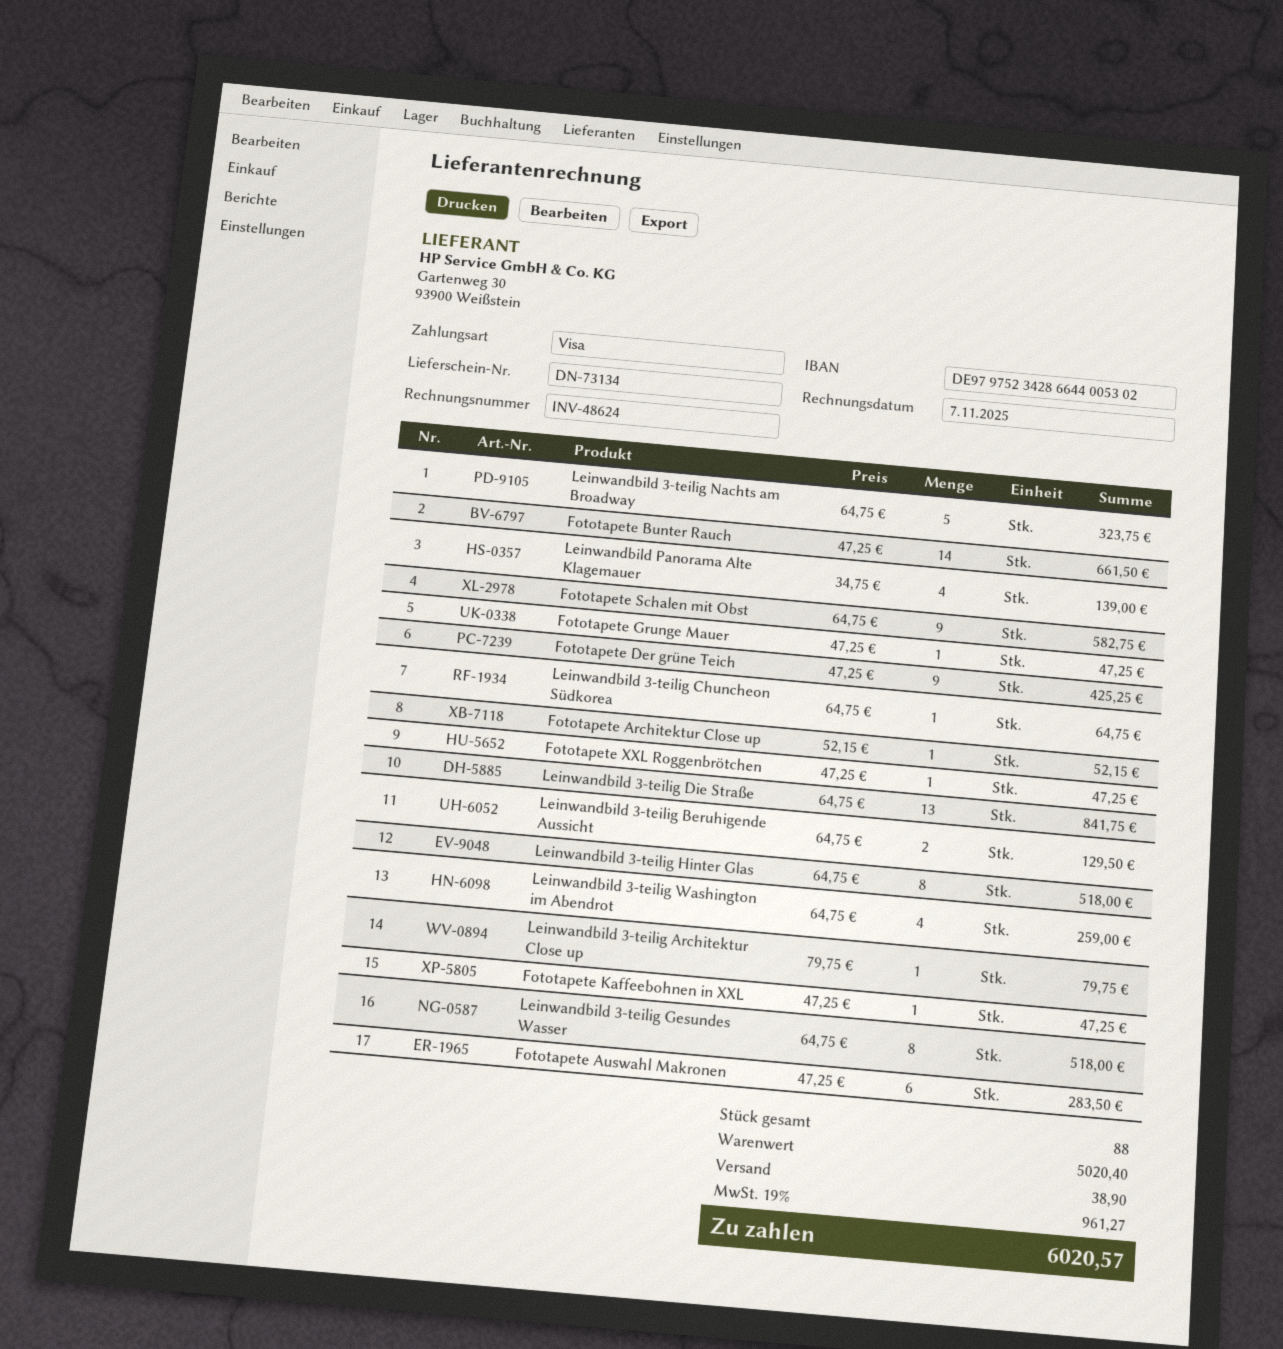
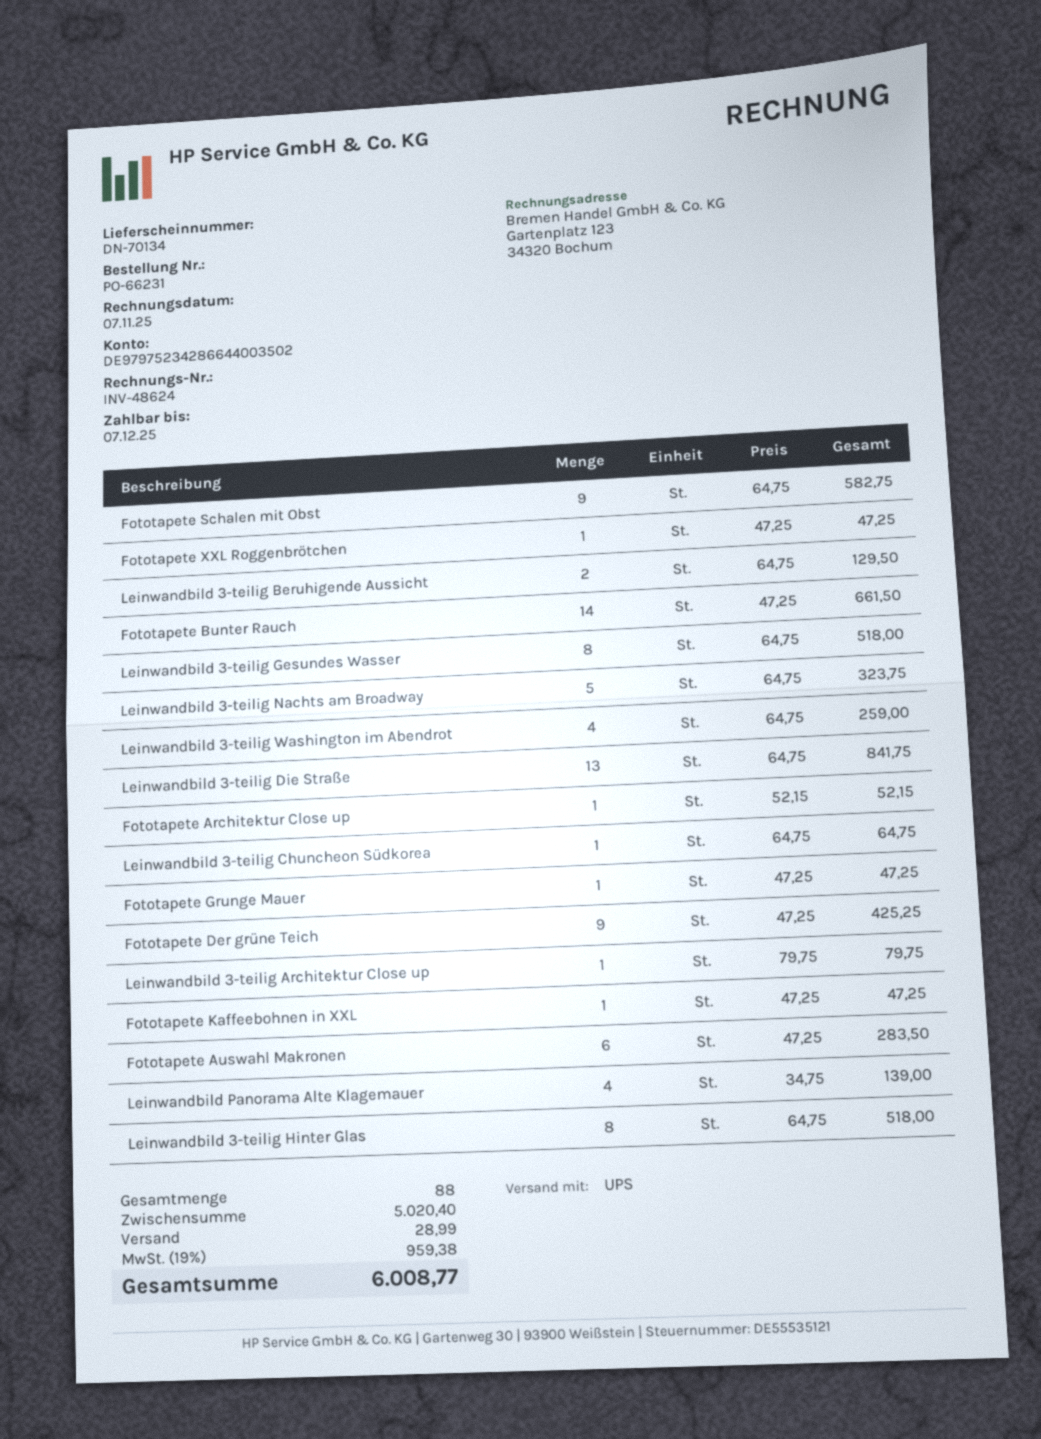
delivery note number: DN-73134 -> DN-70134
bank account: DE97975234286644005302 -> DE97975234286644003502
shipping: 38.90 -> 28.99
tax: 19% = 961.27 -> 19% = 959.38
total: 6020.57 -> 6008.77

